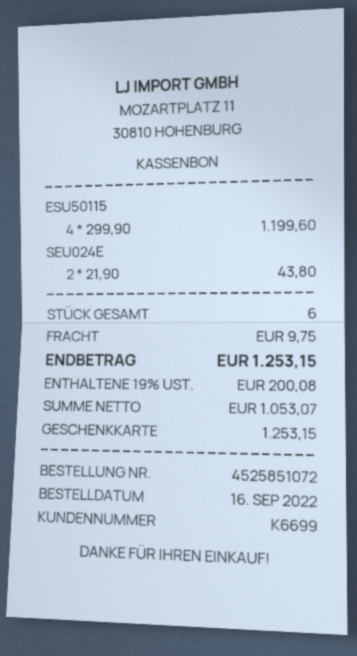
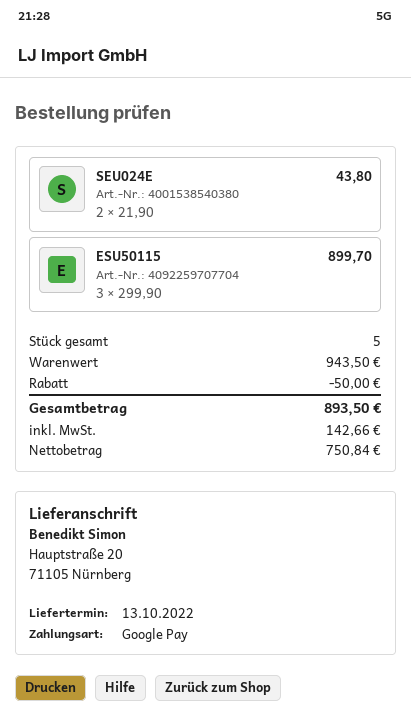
payment method: gift card -> Google Pay
ESU50115: 4 x 299.90 = 1199.60 -> 3 x 299.90 = 899.70
total quantity: 6 -> 5
discount: none -> 50.00
shipping: 9.75 -> none
net: 1053.07 -> 750.84
tax: 200.08 -> 142.66
total: 1253.15 -> 893.50

